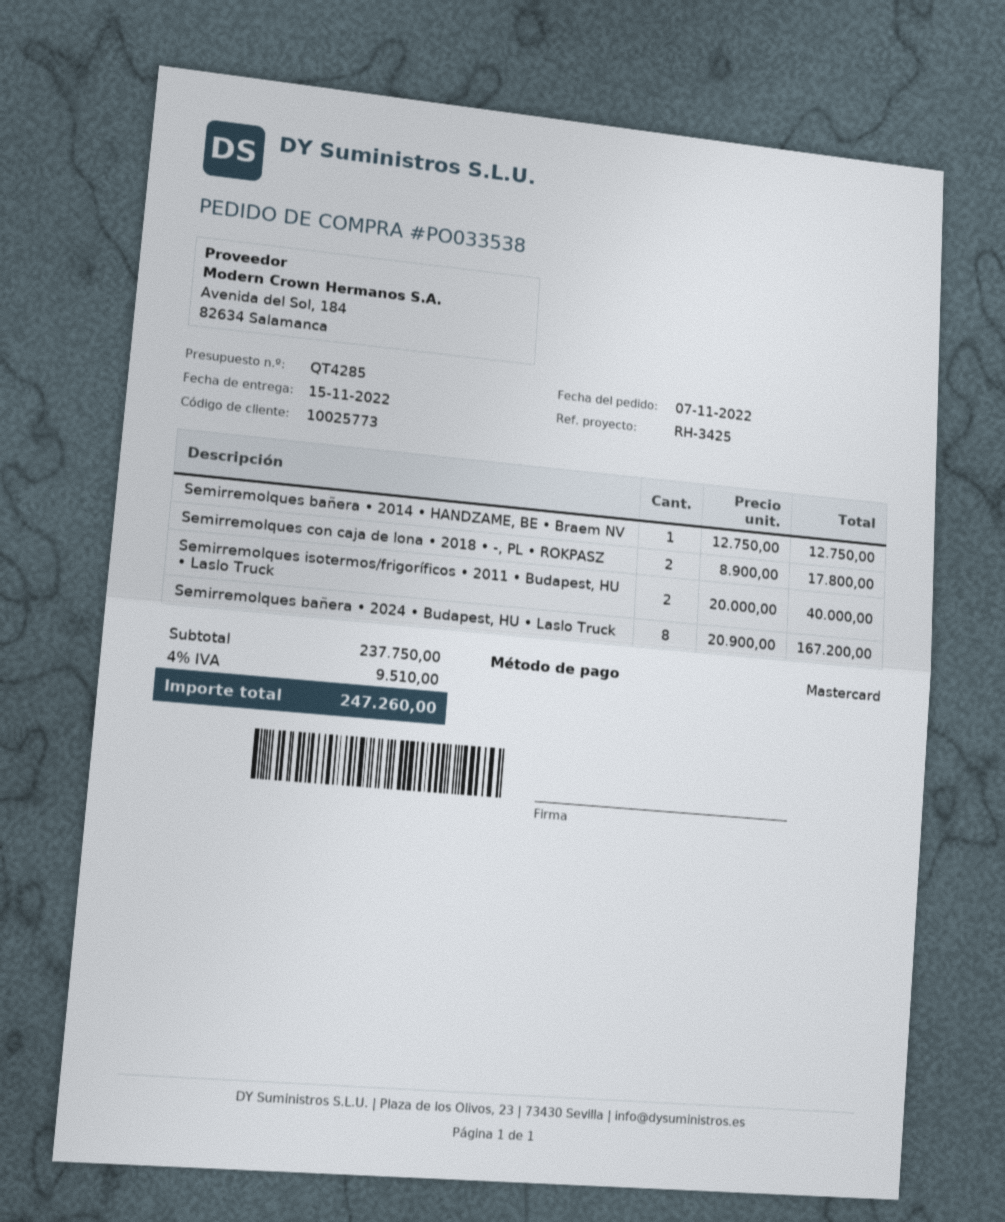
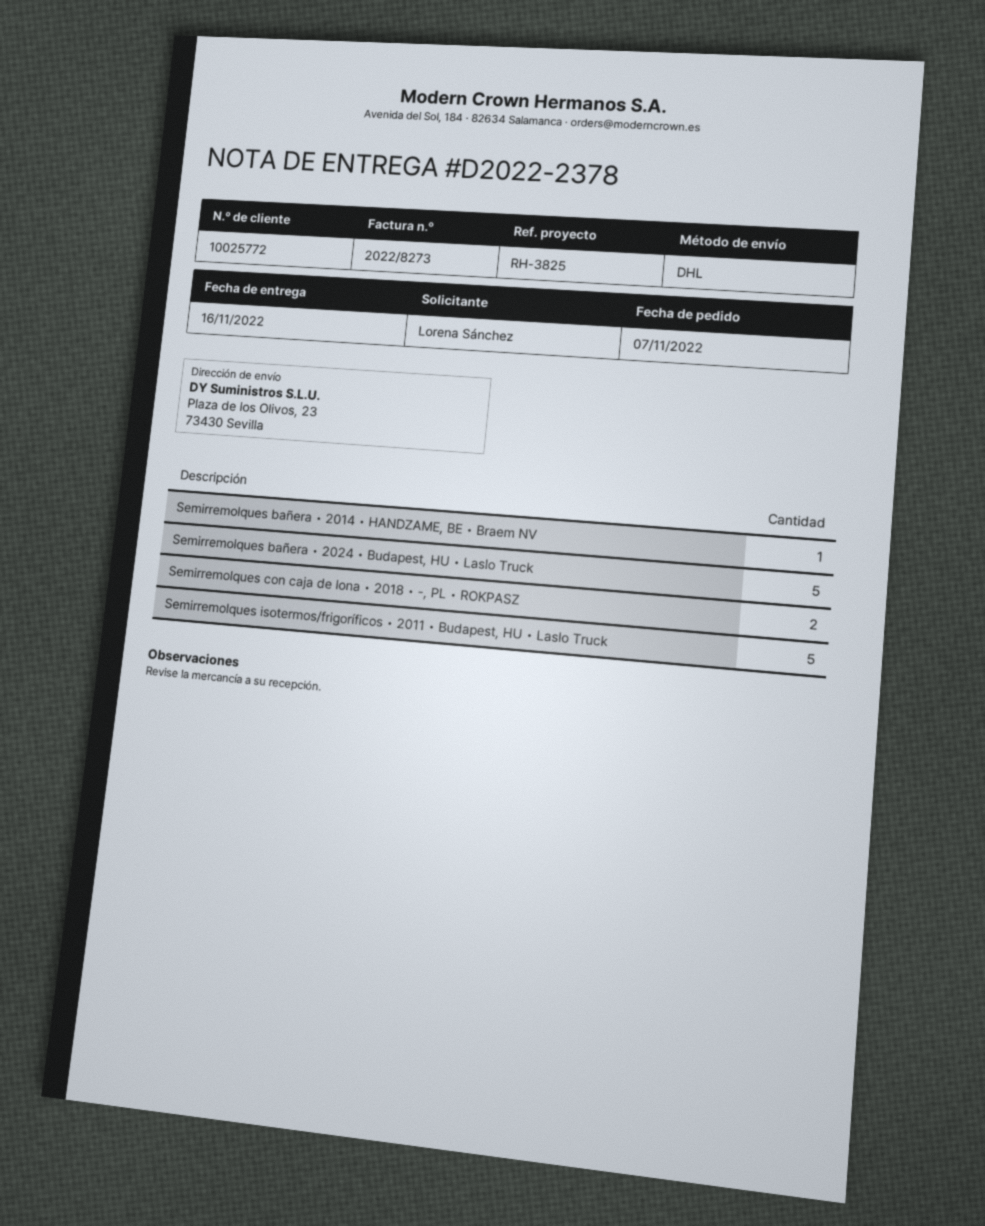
delivery date: 2022-11-15 -> 2022-11-16
customer number: 10025773 -> 10025772
reference: RH-3425 -> RH-3825
Semirremolques isotermos/frigoríficos • 2011 • Budapest, HU • Laslo Truck: 2 -> 5
Semirremolques bañera • 2024 • Budapest, HU • Laslo Truck: 8 -> 5

